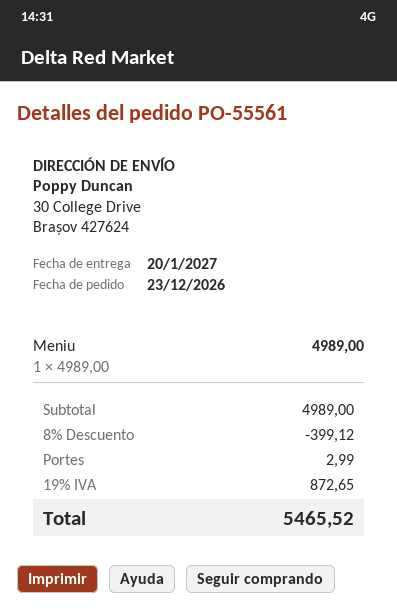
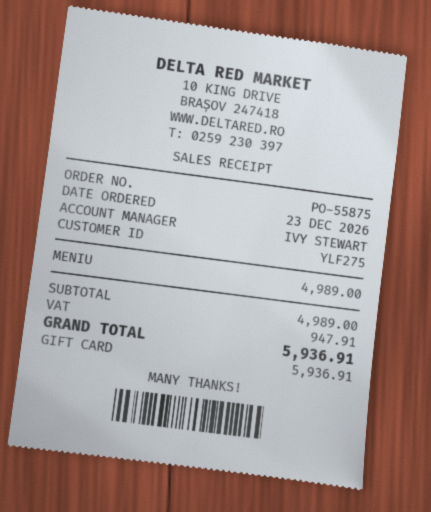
order number: PO-55561 -> PO-55875
discount: 8% = 399.12 -> none
shipping: 2.99 -> none
tax: 872.65 -> 947.91
total: 5465.52 -> 5936.91

